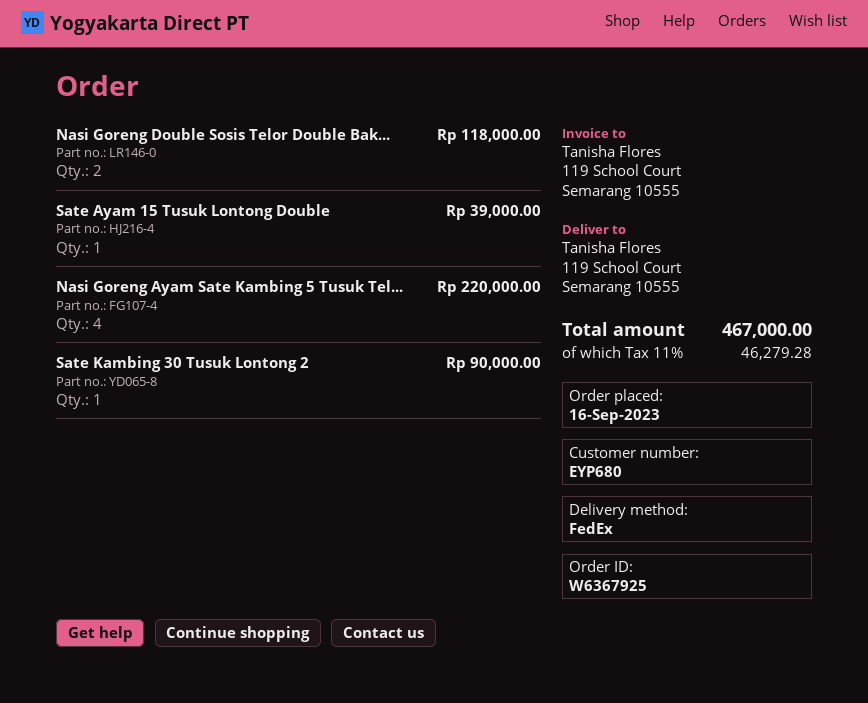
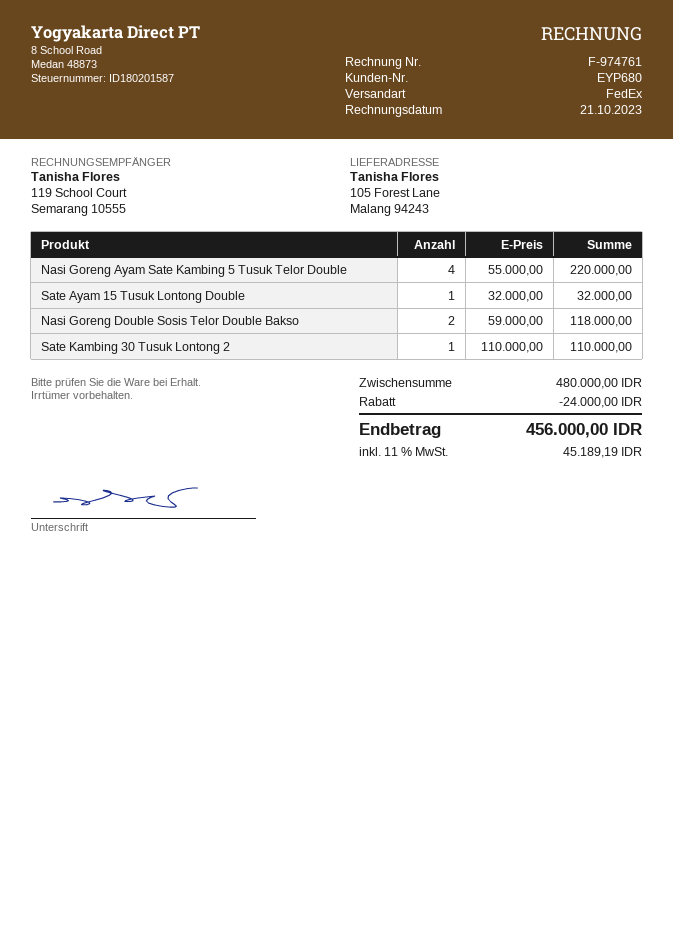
ship to: 119 School Court, Semarang 10555 -> 105 Forest Lane, Malang 94243
Sate Ayam 15 Tusuk Lontong Double: 1 for 39000.00 -> 1 for 32000.00
Sate Kambing 30 Tusuk Lontong 2: 1 for 90000.00 -> 1 for 110000.00
discount: none -> 24000.00
tax: 11% = 46279.28 -> 11% = 45189.19
total: 467000.00 -> 456000.00

